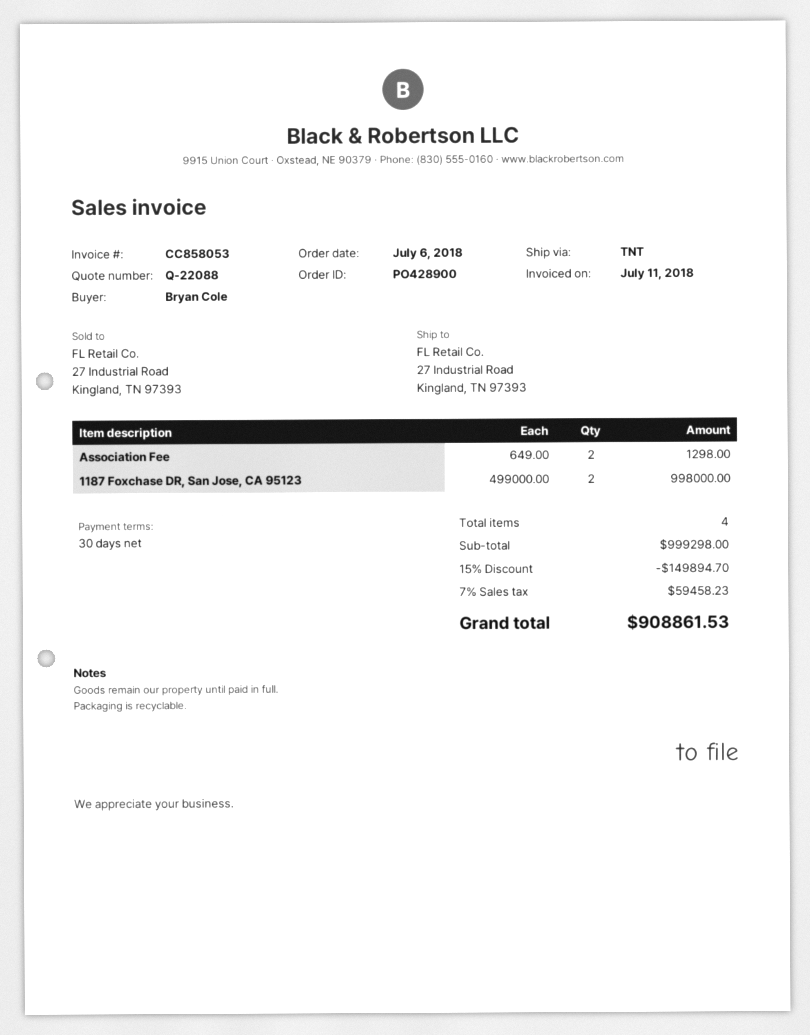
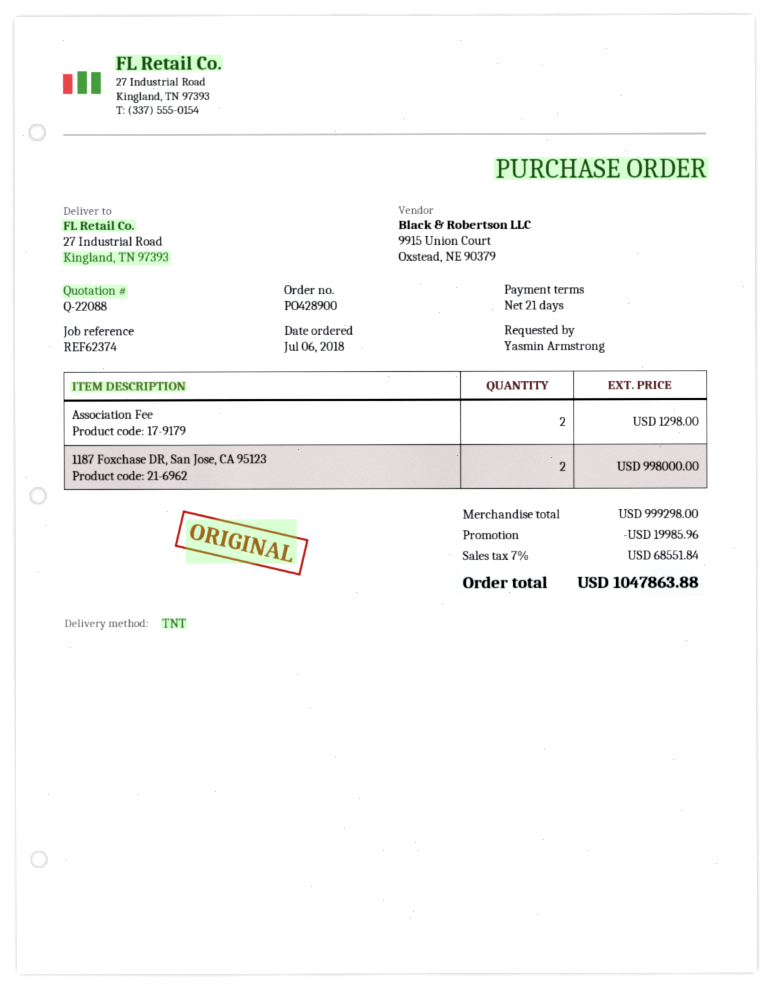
payment terms: 30 days -> 21 days
ordered by: Bryan Cole -> Yasmin Armstrong
discount: 149894.70 -> 19985.96
tax: 7% = 59458.23 -> 7% = 68551.84
total: 908861.53 -> 1047863.88

